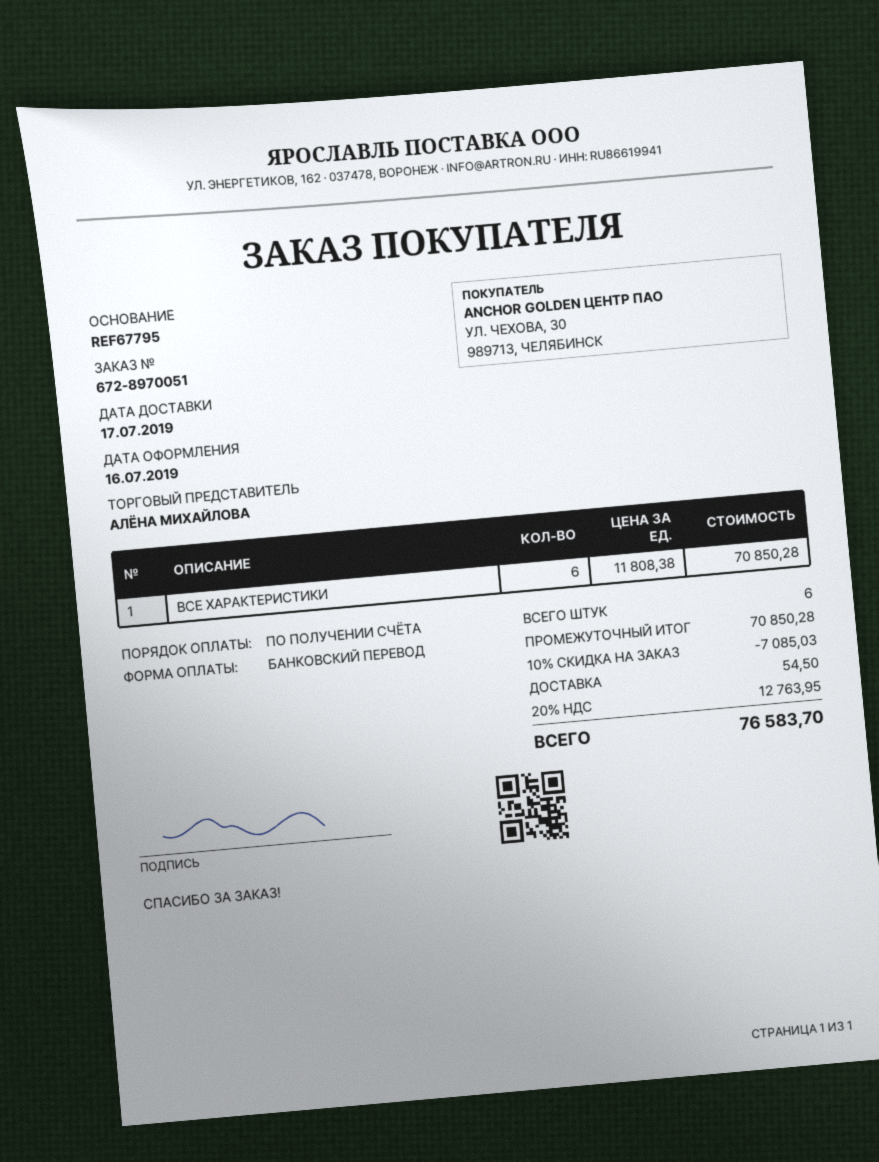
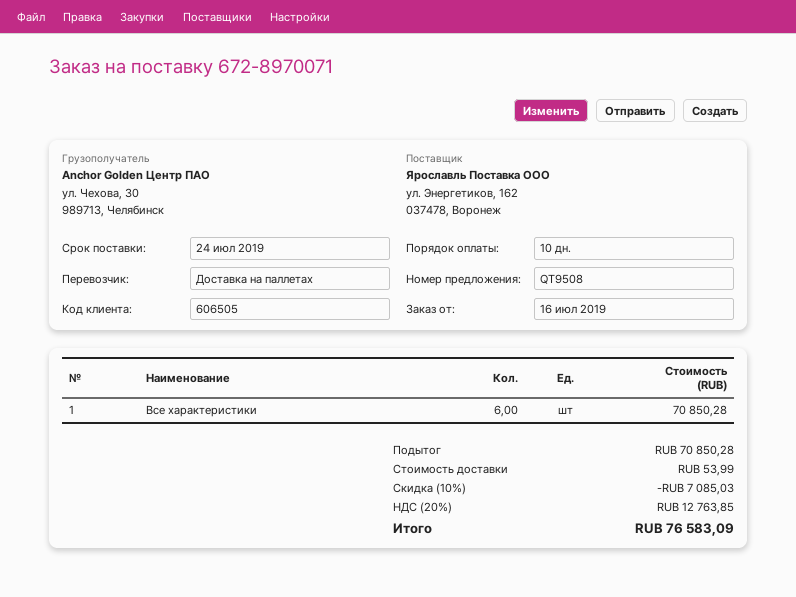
order number: 672-8970051 -> 672-8970071
delivery date: 2019-07-17 -> 2019-07-24
payment terms: on receipt -> 10 days
shipping: 54.50 -> 53.99
tax: 20% = 12763.95 -> 20% = 12763.85
total: 76583.70 -> 76583.09

